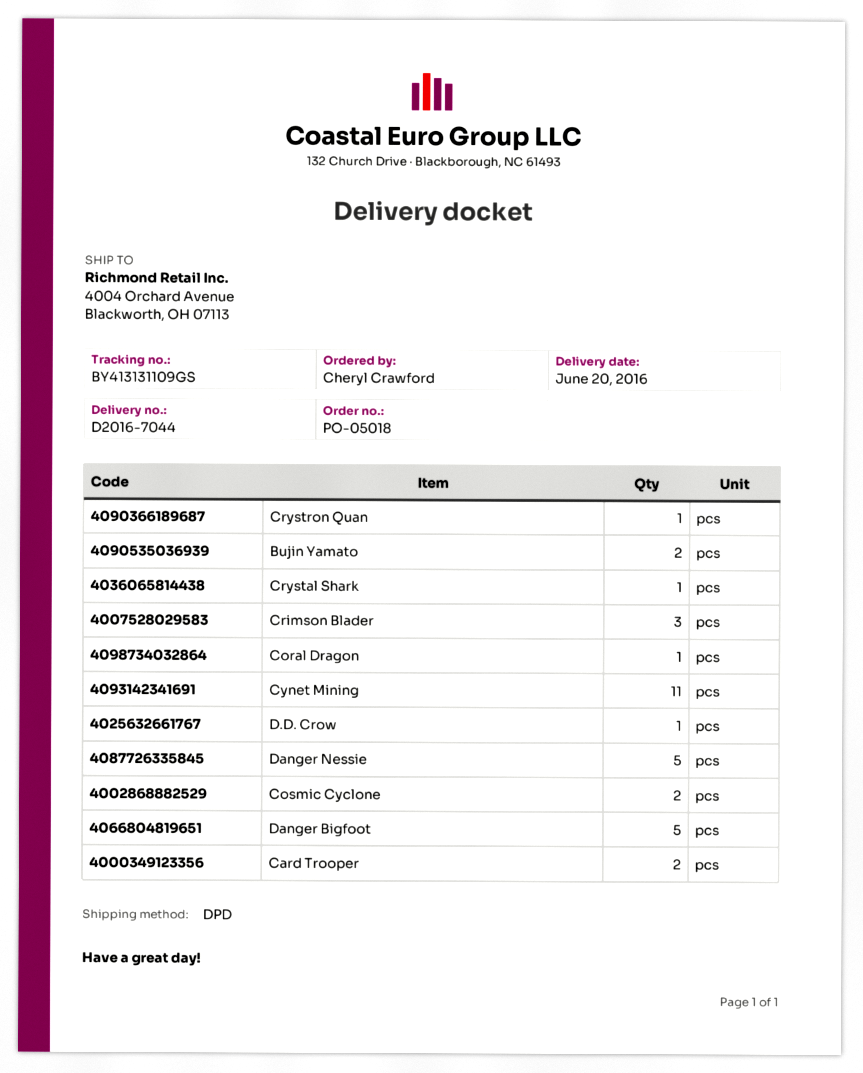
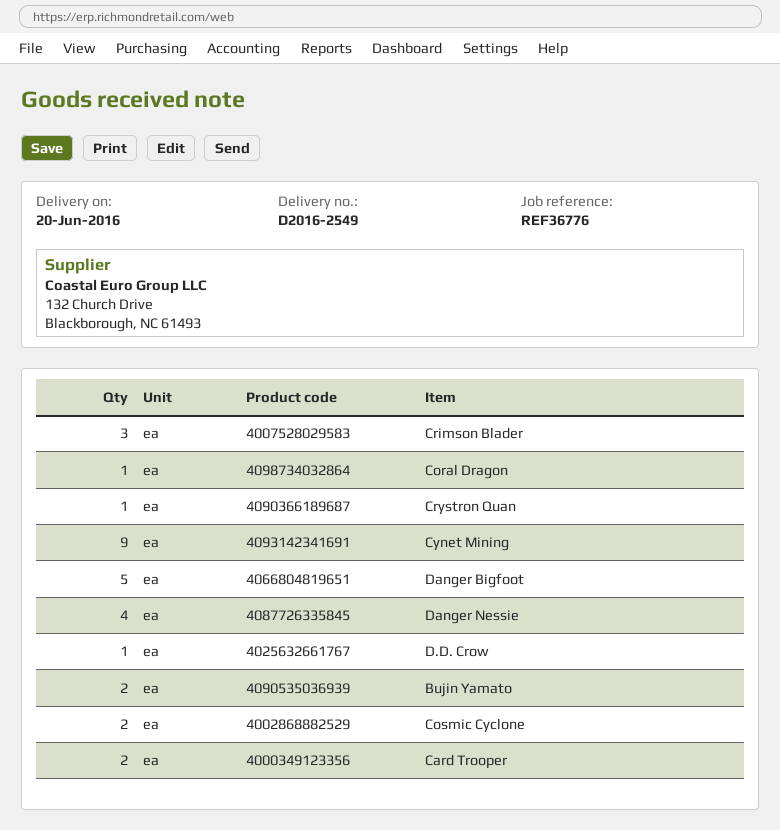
delivery note number: D2016-7044 -> D2016-2549
Crystal Shark: 1 -> none
Cynet Mining: 11 -> 9
Danger Nessie: 5 -> 4

